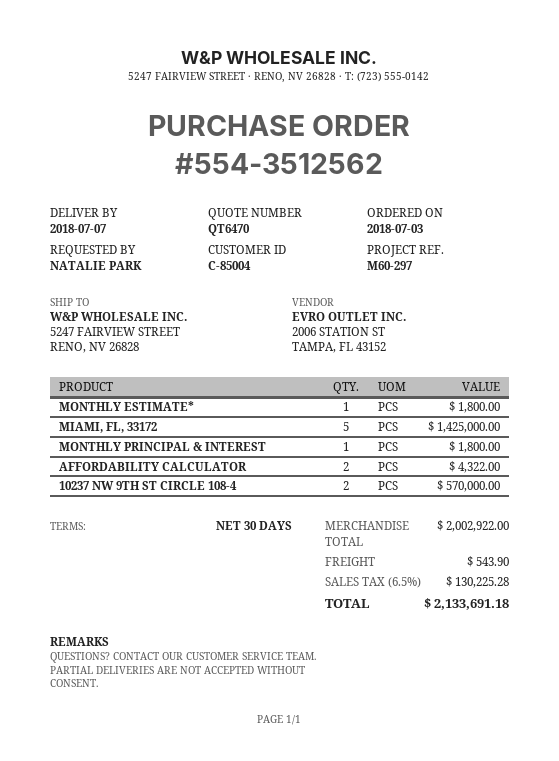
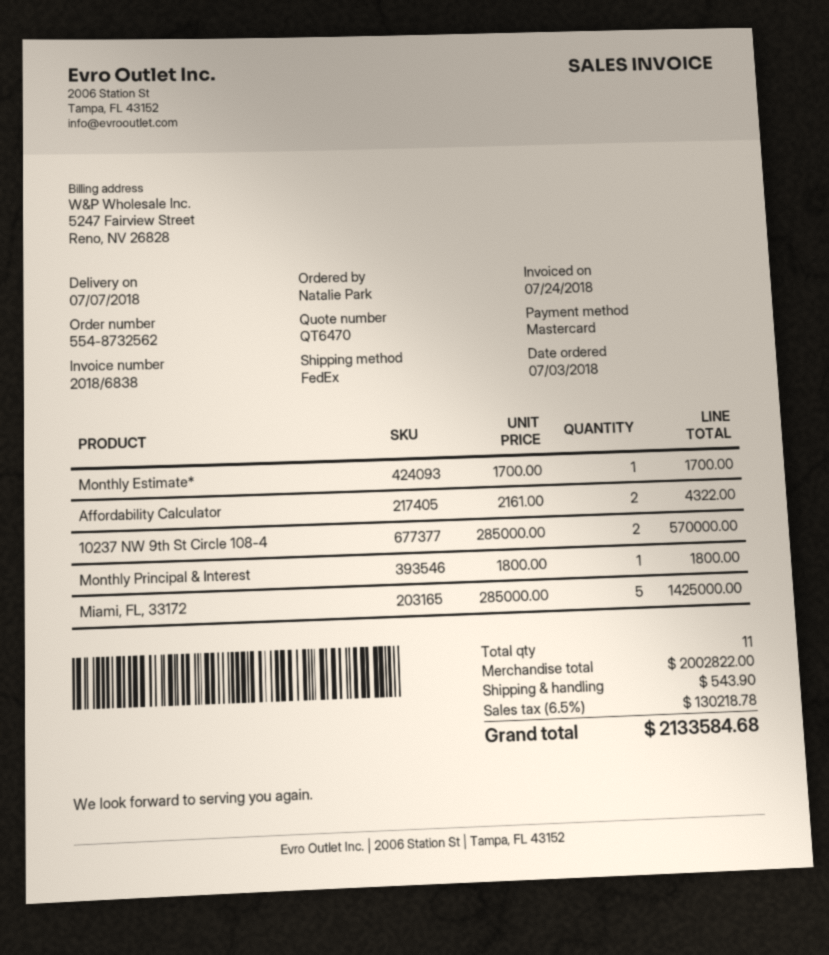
order number: 554-3512562 -> 554-8732562
MONTHLY ESTIMATE*: 1 for 1800.00 -> 1 for 1700.00
subtotal: 2002922.00 -> 2002822.00
tax: 6.5% = 130225.28 -> 6.5% = 130218.78
total: 2133691.18 -> 2133584.68

